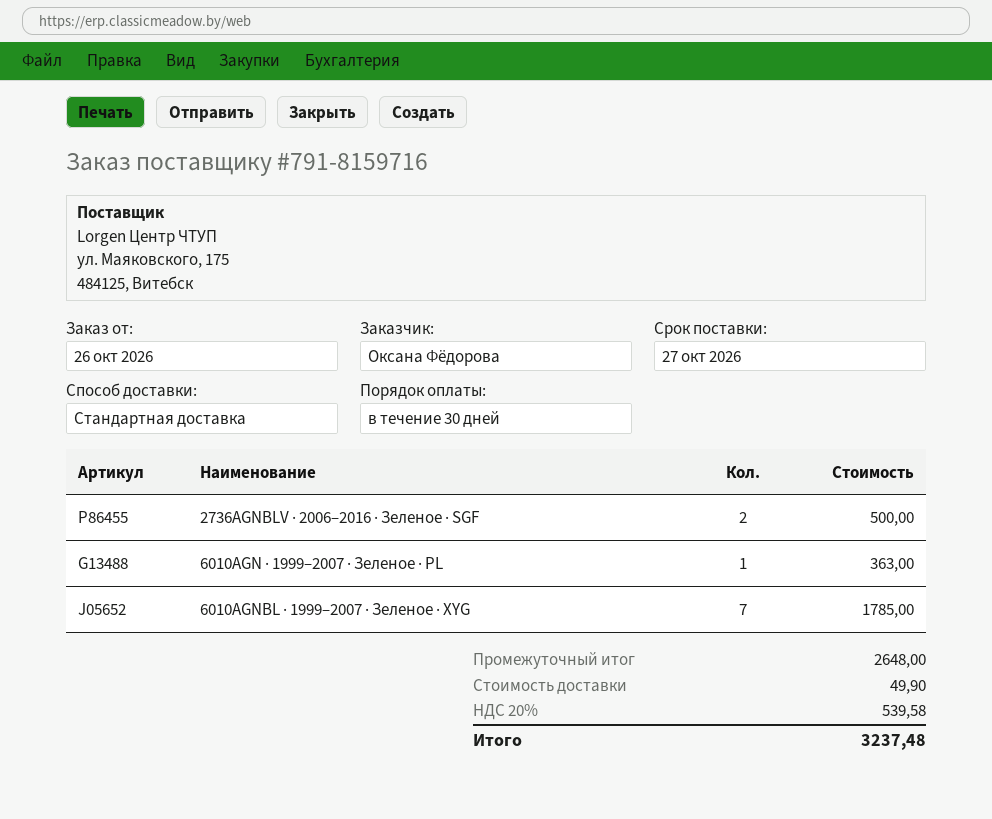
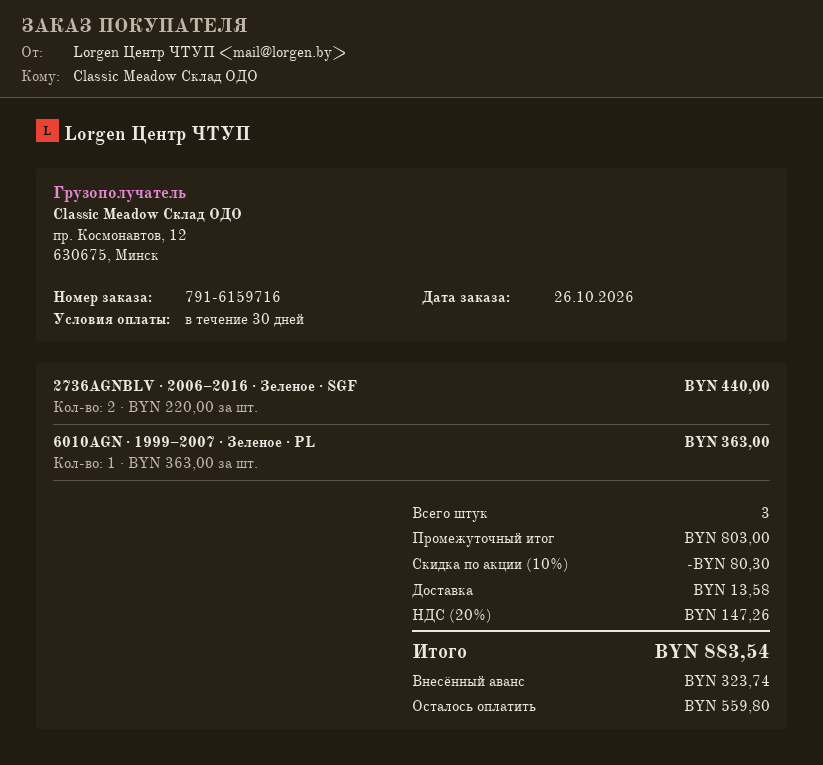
order number: 791-8159716 -> 791-6159716
2736AGNBLV · 2006–2016 · Зеленое · SGF: 2 for 500.00 -> 2 for 440.00
6010AGNBL · 1999–2007 · Зеленое · XYG: 7 for 1785.00 -> none
subtotal: 2648.00 -> 803.00
discount: none -> 10% = 80.30
shipping: 49.90 -> 13.58
tax: 20% = 539.58 -> 20% = 147.26
total: 3237.48 -> 883.54

